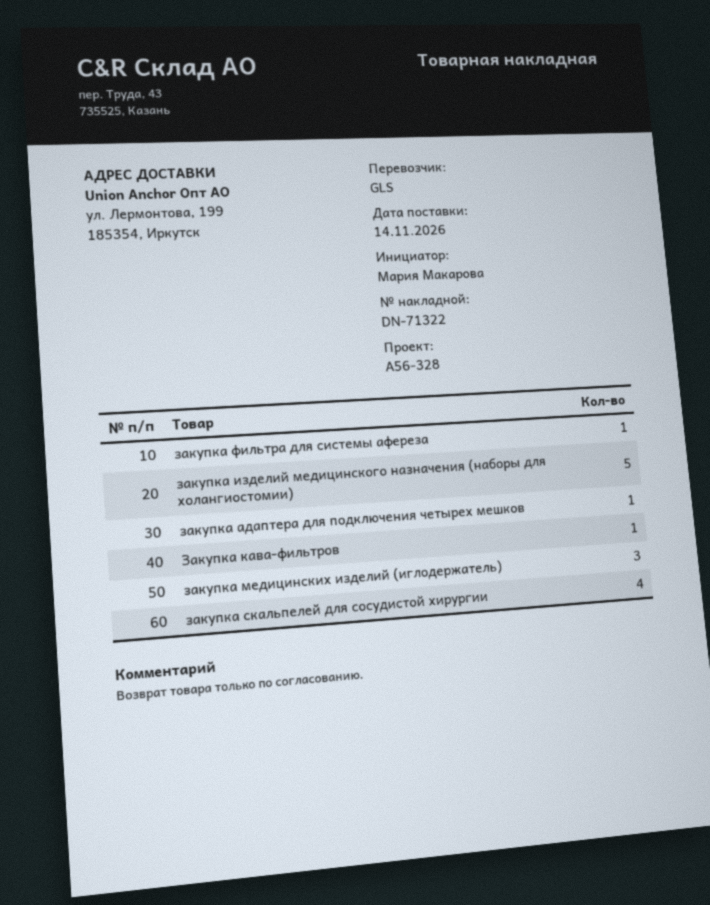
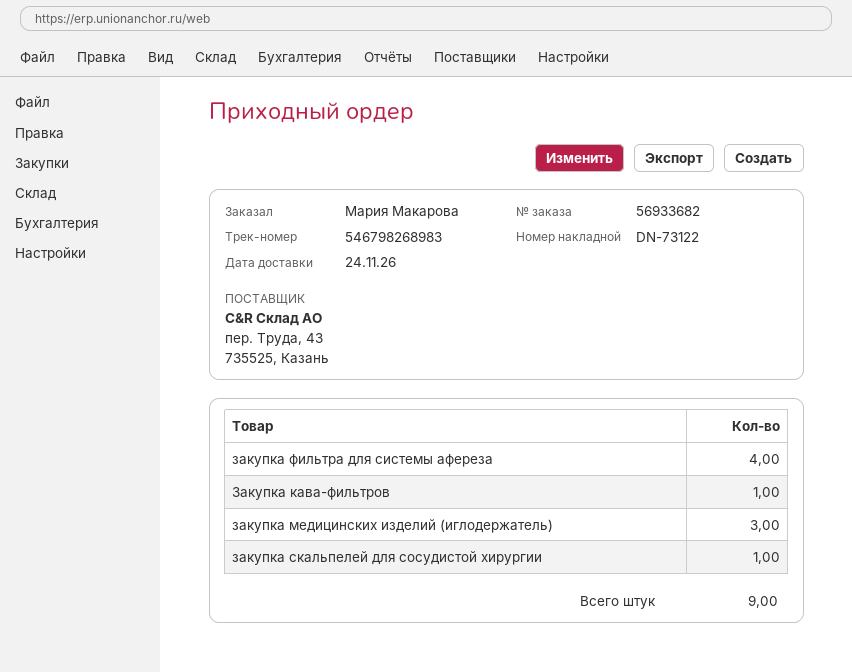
delivery note number: DN-71322 -> DN-73122
delivery date: 2026-11-14 -> 2026-11-24
закупка фильтра для системы афереза: 1 -> 4
закупка изделий медицинского назначения (наборы для холангиостомии): 5 -> none
закупка адаптера для подключения четырех мешков: 1 -> none
закупка скальпелей для сосудистой хирургии: 4 -> 1

